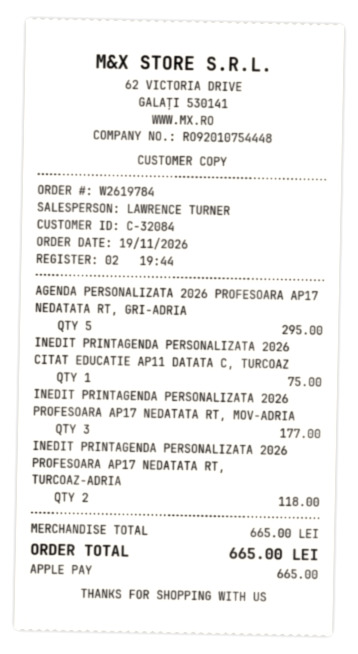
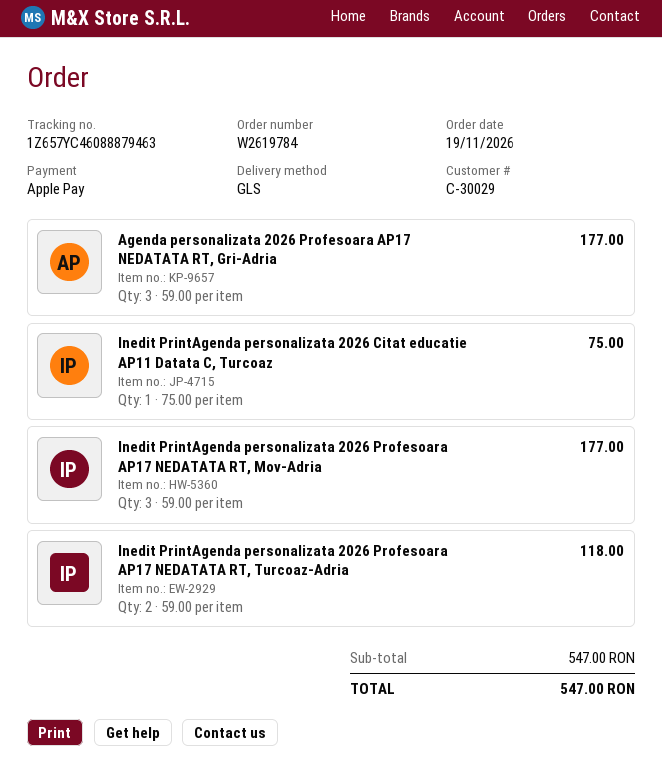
customer number: C-32084 -> C-30029
AGENDA PERSONALIZATA 2026 PROFESOARA AP17 NEDATATA RT, GRI-ADRIA: 5 for 295.00 -> 3 for 177.00
subtotal: 665.00 -> 547.00
total: 665.00 -> 547.00

